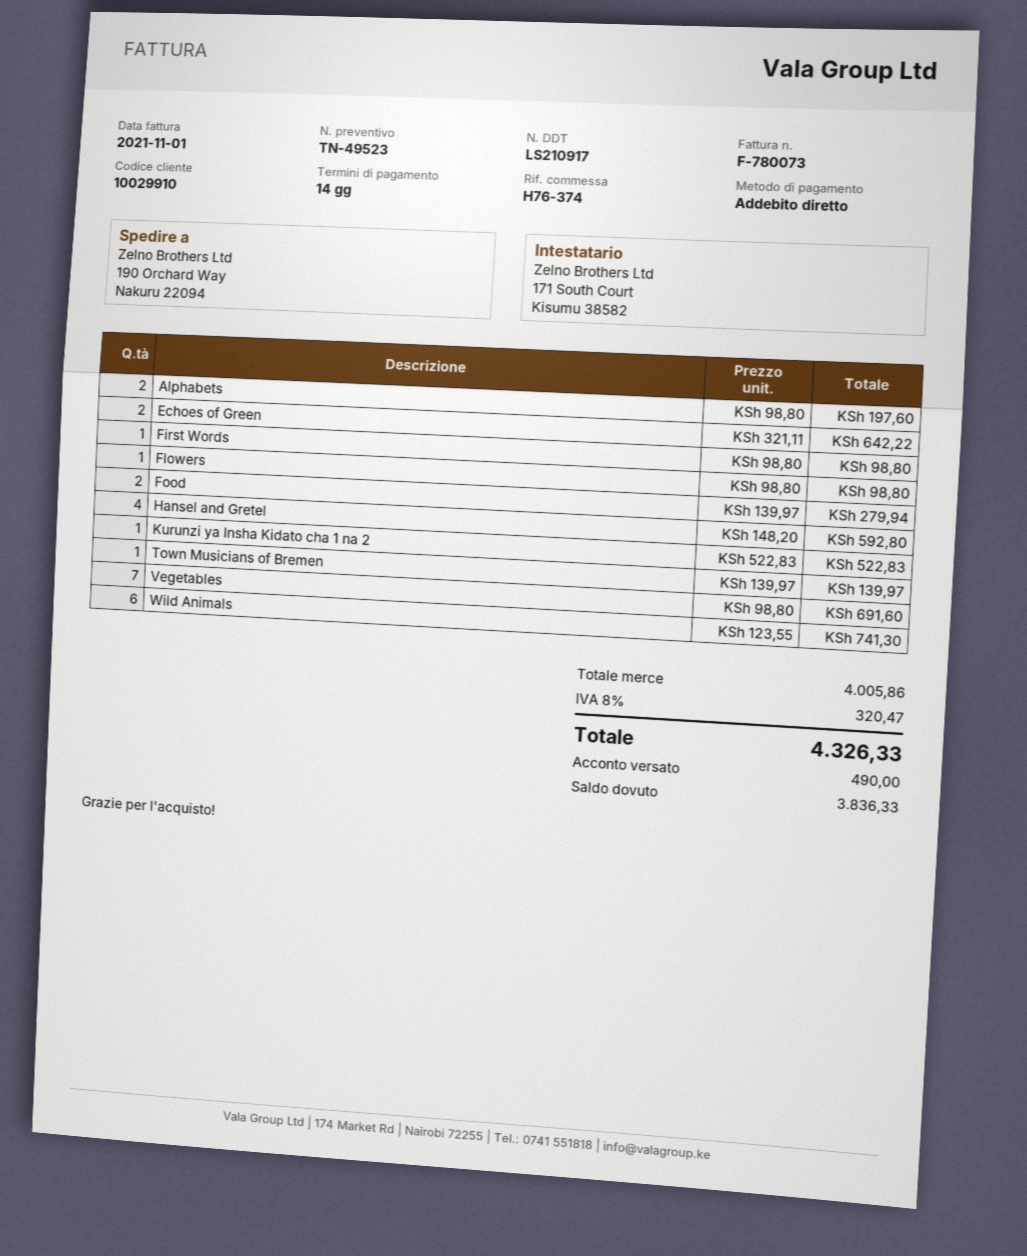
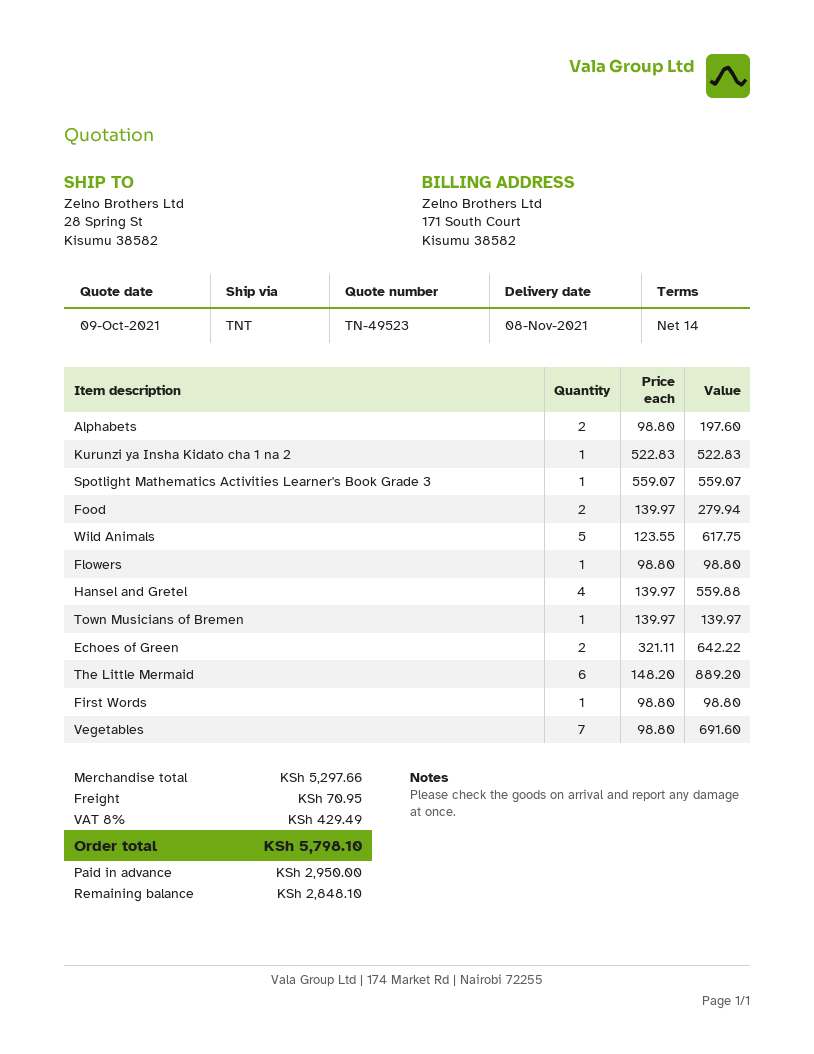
ship to: 190 Orchard Way, Nakuru 22094 -> 28 Spring St, Kisumu 38582
Hansel and Gretel: 4 x 148.20 = 592.80 -> 4 x 139.97 = 559.88
Wild Animals: 6 x 123.55 = 741.30 -> 5 x 123.55 = 617.75
Spotlight Mathematics Activities Learner's Book Grade 3: none -> 1 x 559.07 = 559.07
The Little Mermaid: none -> 6 x 148.20 = 889.20
subtotal: 4005.86 -> 5297.66
shipping: none -> 70.95
tax: 8% = 320.47 -> 8% = 429.49
total: 4326.33 -> 5798.10
deposit: 490.00 -> 2950.00
balance: 3836.33 -> 2848.10

